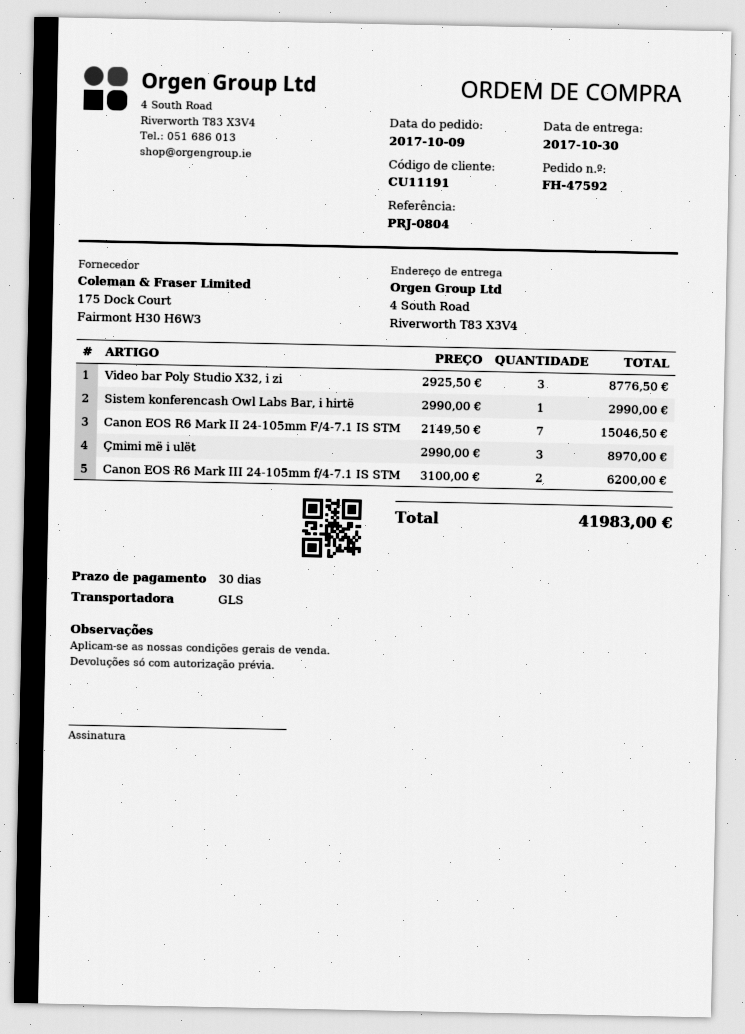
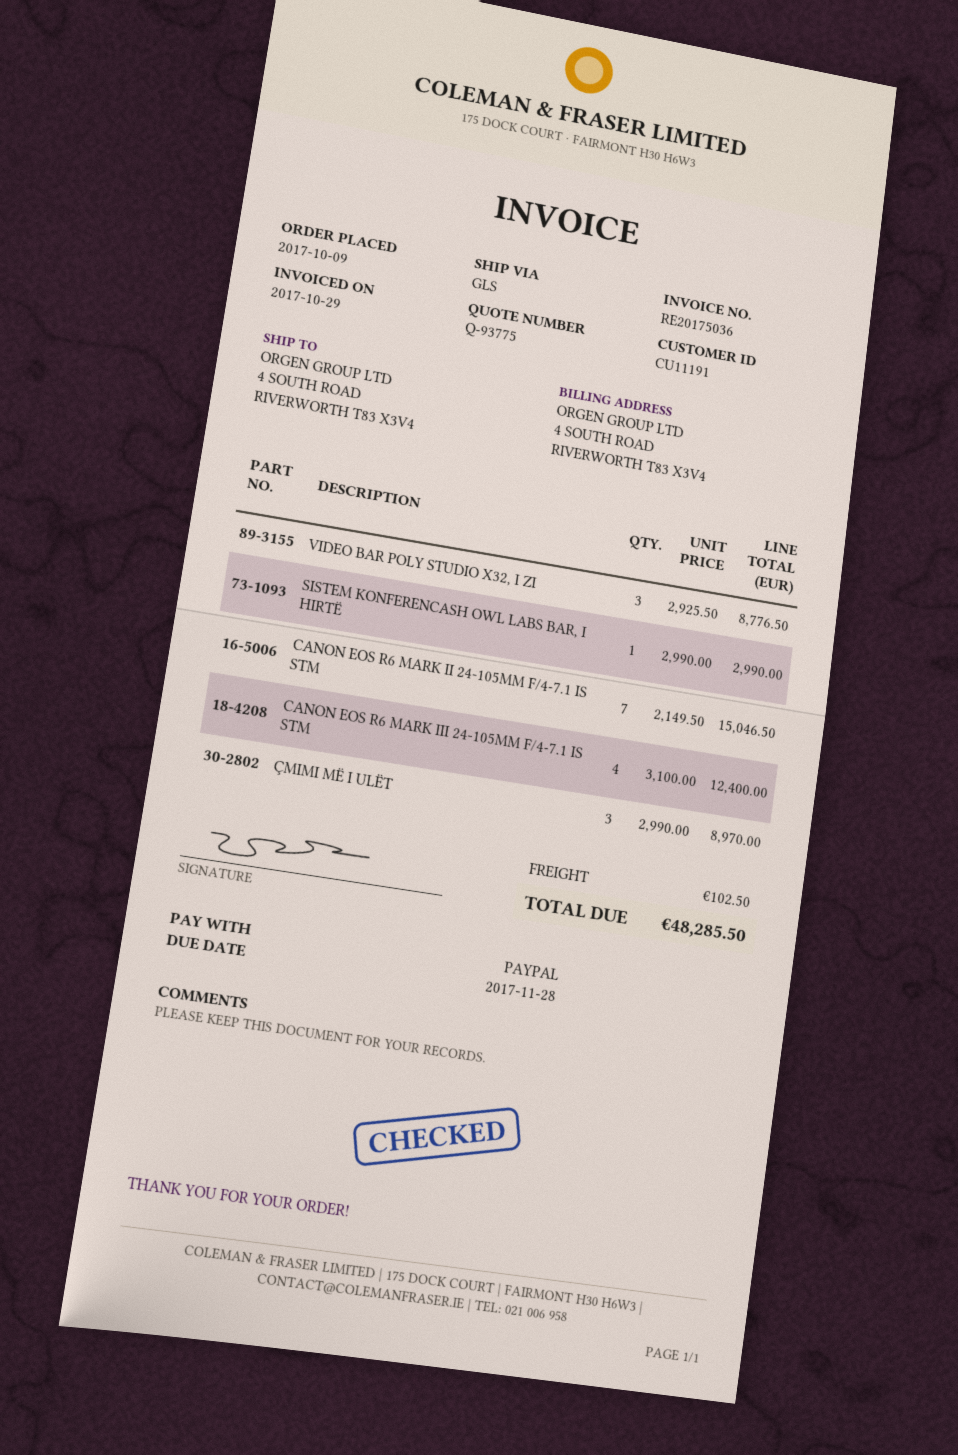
Canon EOS R6 Mark III 24-105mm f/4-7.1 IS STM: 2 x 3100.00 = 6200.00 -> 4 x 3100.00 = 12400.00
shipping: none -> 102.50
total: 41983.00 -> 48285.50

